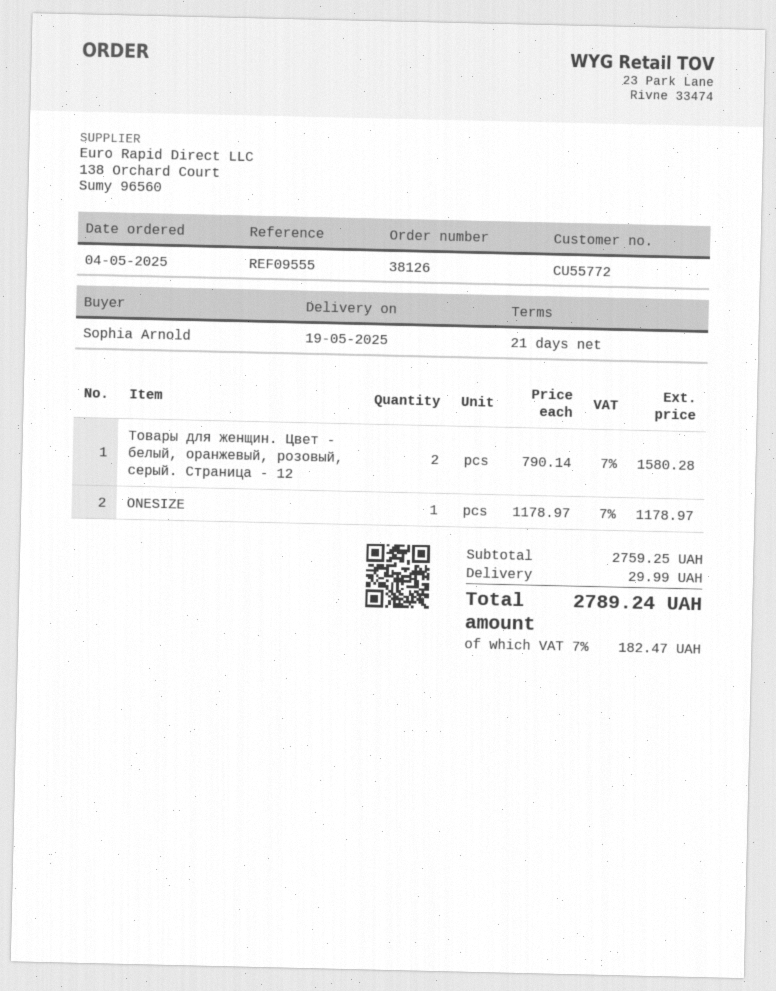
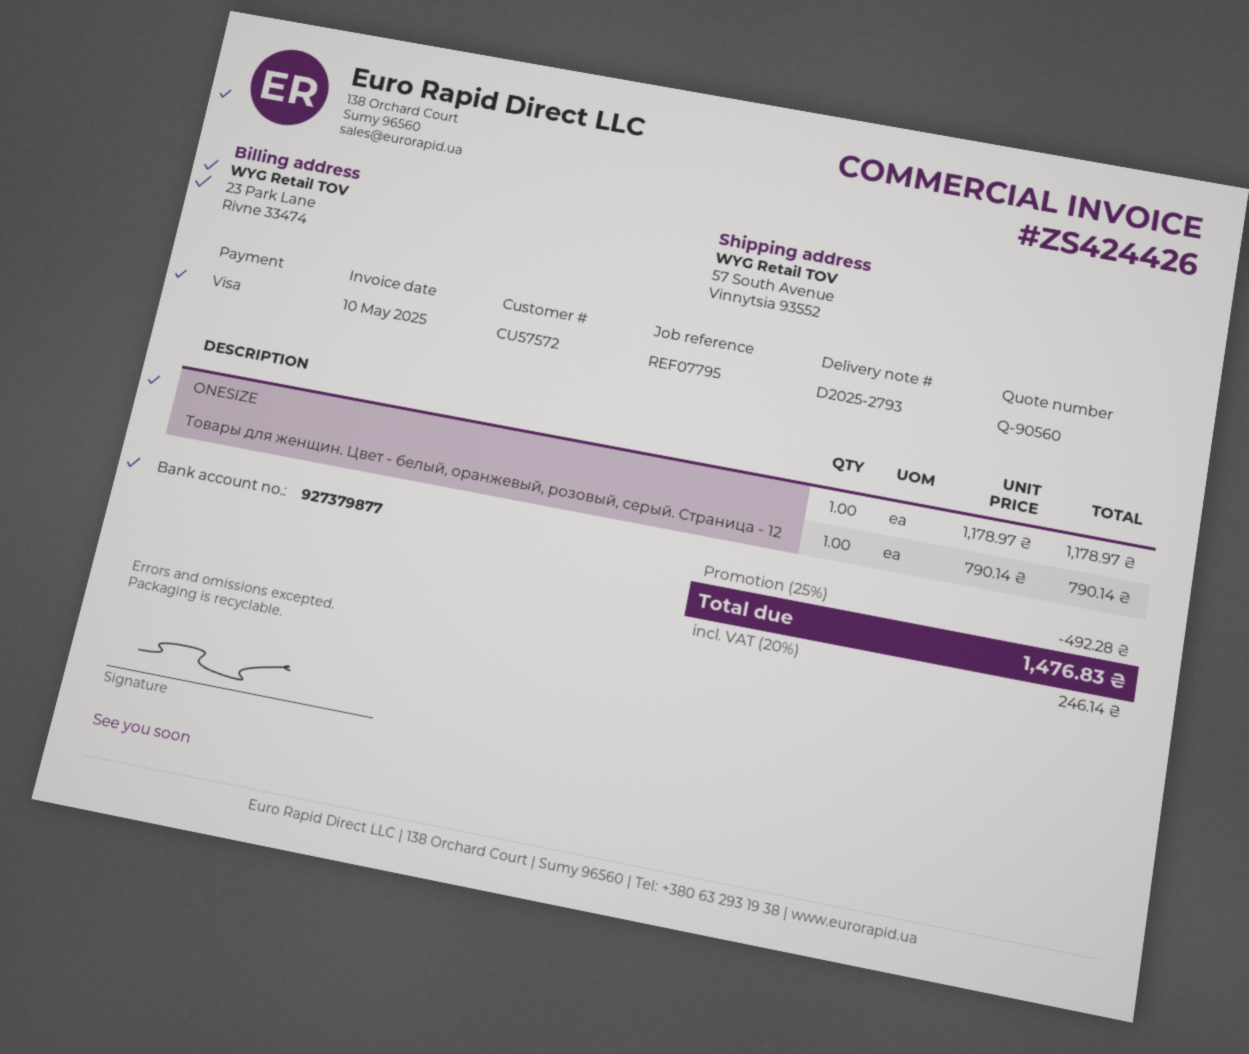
customer number: CU55772 -> CU57572
reference: REF09555 -> REF07795
Товары для женщин. Цвет - белый, оранжевый, розовый, серый. Страница - 12: 2 x 790.14 = 1580.28 -> 1 x 790.14 = 790.14
discount: none -> 25% = 492.28
shipping: 29.99 -> none
tax: 7% = 182.47 -> 20% = 246.14
total: 2789.24 -> 1476.83

